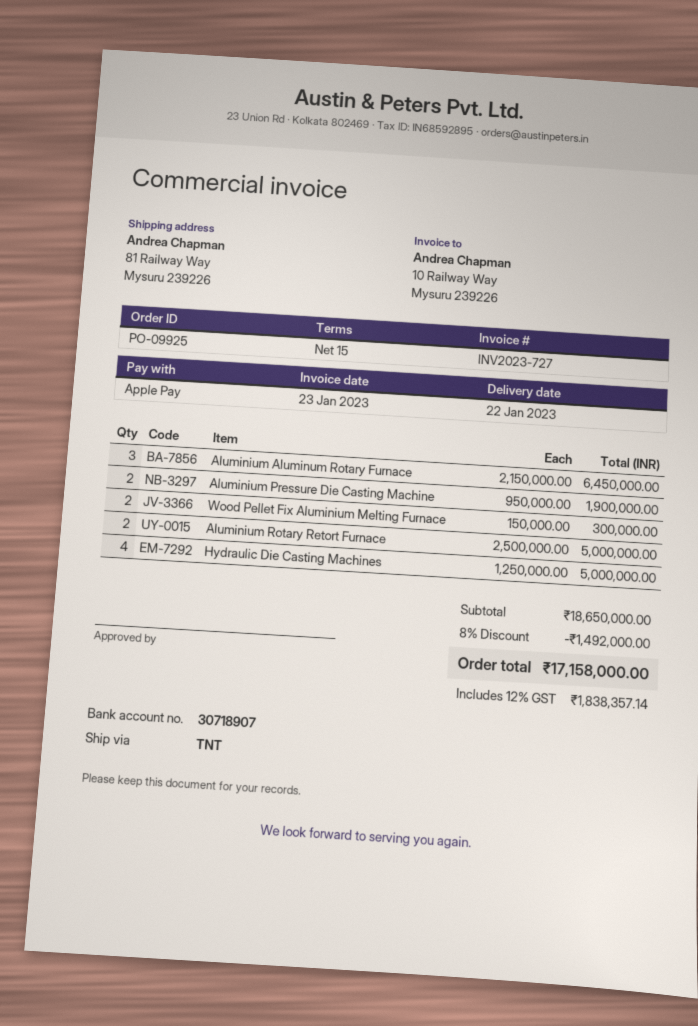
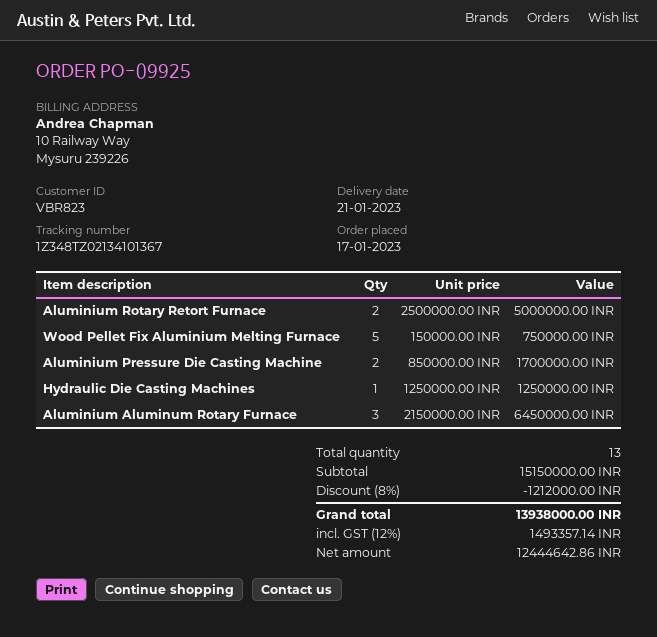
delivery date: 2023-01-22 -> 2023-01-21
Aluminium Pressure Die Casting Machine: 2 x 950000.00 = 1900000.00 -> 2 x 850000.00 = 1700000.00
Wood Pellet Fix Aluminium Melting Furnace: 2 x 150000.00 = 300000.00 -> 5 x 150000.00 = 750000.00
Hydraulic Die Casting Machines: 4 x 1250000.00 = 5000000.00 -> 1 x 1250000.00 = 1250000.00
subtotal: 18650000.00 -> 15150000.00
discount: 8% = 1492000.00 -> 8% = 1212000.00
tax: 12% = 1838357.14 -> 12% = 1493357.14
total: 17158000.00 -> 13938000.00

